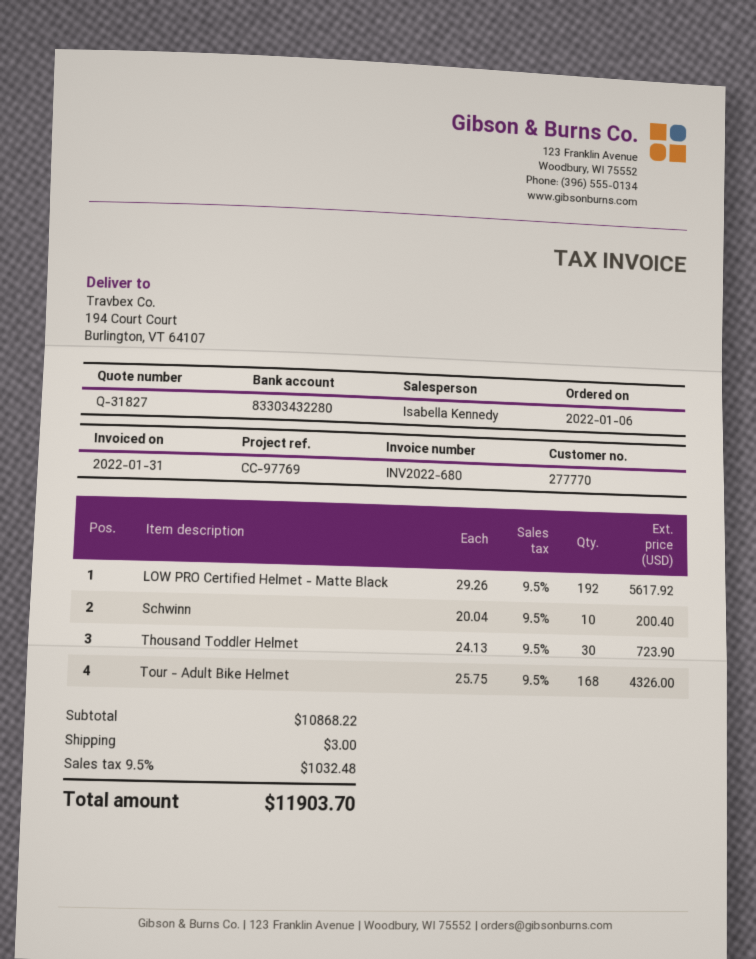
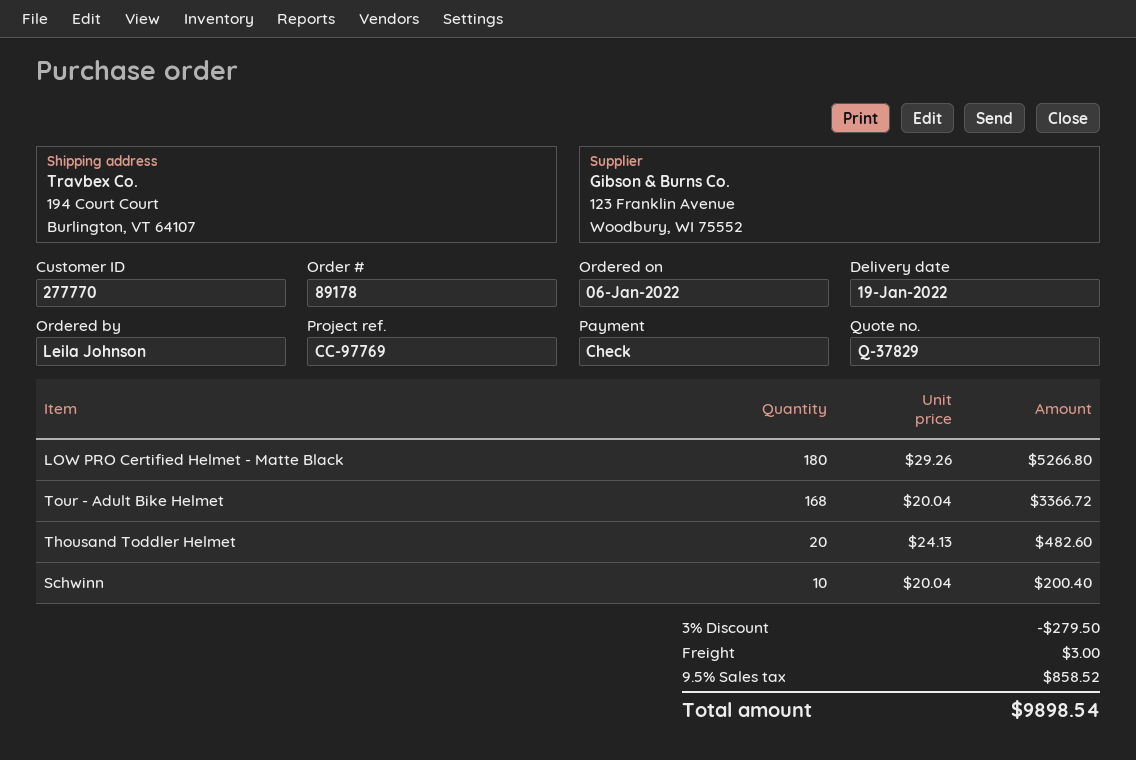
quote number: Q-31827 -> Q-37829
LOW PRO Certified Helmet - Matte Black: 192 x 29.26 = 5617.92 -> 180 x 29.26 = 5266.80
Thousand Toddler Helmet: 30 x 24.13 = 723.90 -> 20 x 24.13 = 482.60
Tour - Adult Bike Helmet: 168 x 25.75 = 4326.00 -> 168 x 20.04 = 3366.72
discount: none -> 3% = 279.50
tax: 9.5% = 1032.48 -> 9.5% = 858.52
total: 11903.70 -> 9898.54

